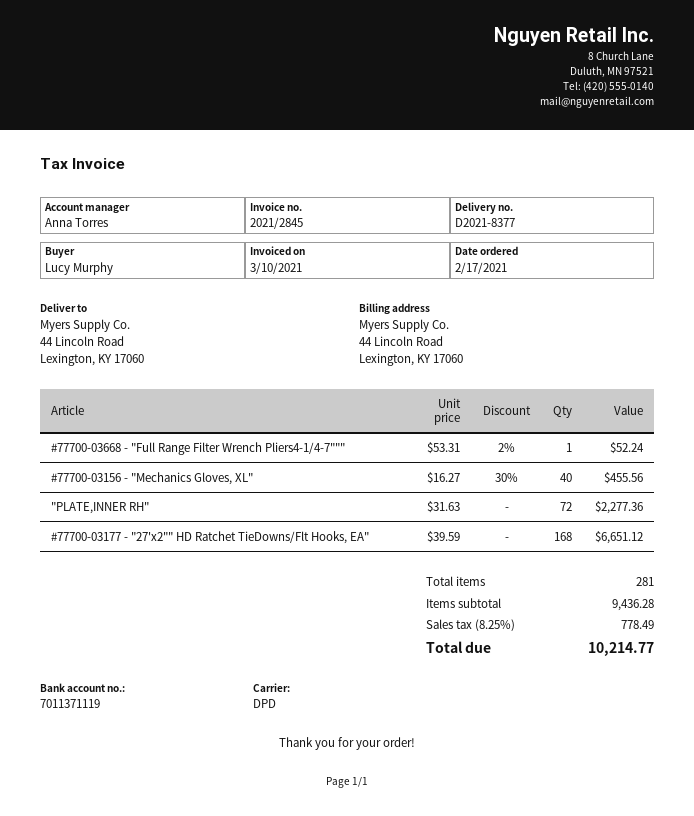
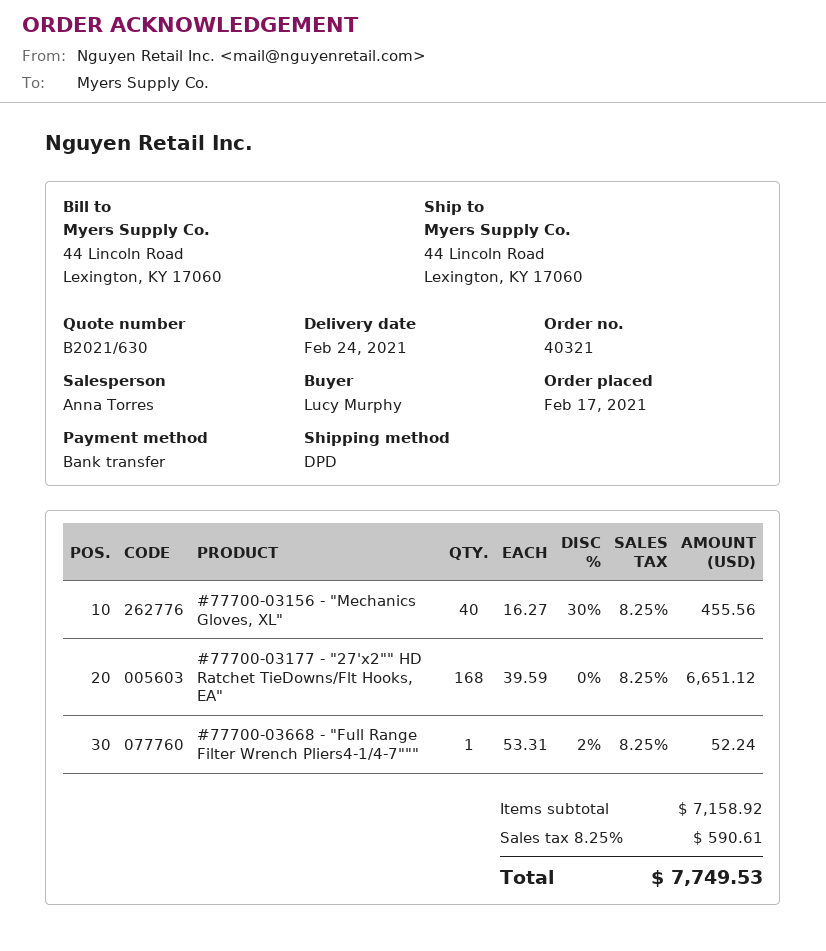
"PLATE,INNER RH": 72 x 31.63 = 2277.36 -> none
subtotal: 9436.28 -> 7158.92
tax: 8.25% = 778.49 -> 8.25% = 590.61
total: 10214.77 -> 7749.53

